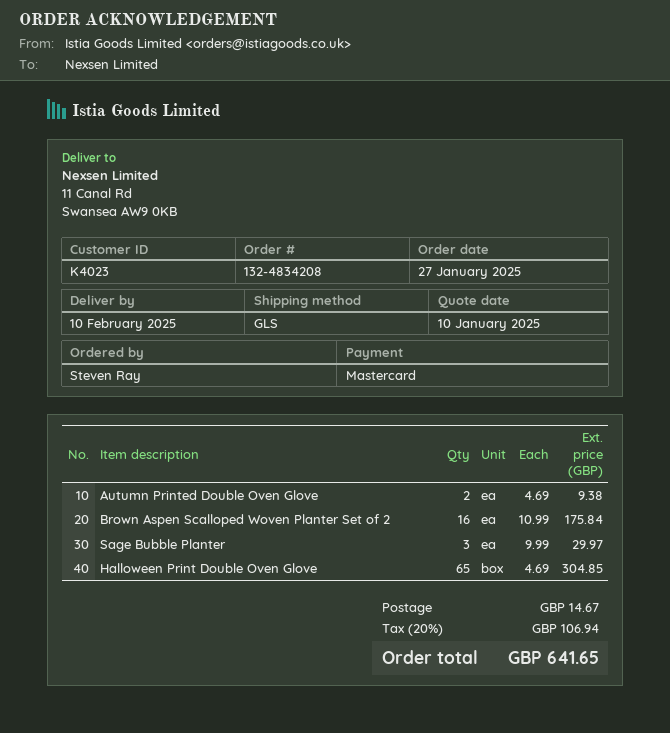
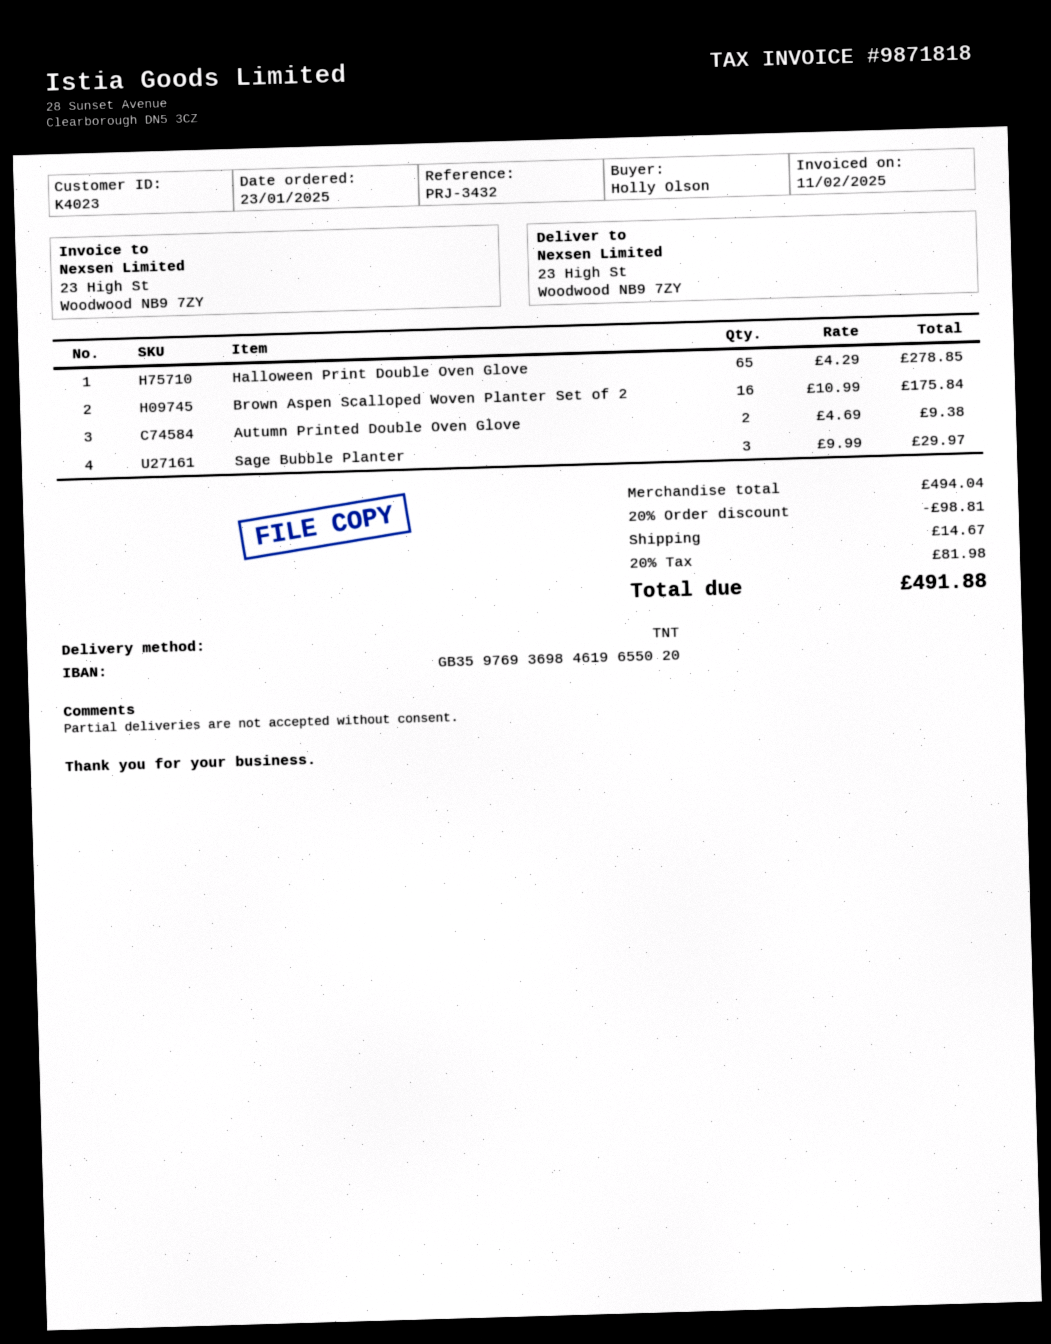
order date: 2025-01-27 -> 2025-01-23
ordered by: Steven Ray -> Holly Olson
shipping method: GLS -> TNT
ship to: 11 Canal Rd, Swansea AW9 0KB -> 23 High St, Woodwood NB9 7ZY
Halloween Print Double Oven Glove: 65 x 4.69 = 304.85 -> 65 x 4.29 = 278.85
discount: none -> 20% = 98.81
tax: 20% = 106.94 -> 20% = 81.98
total: 641.65 -> 491.88

